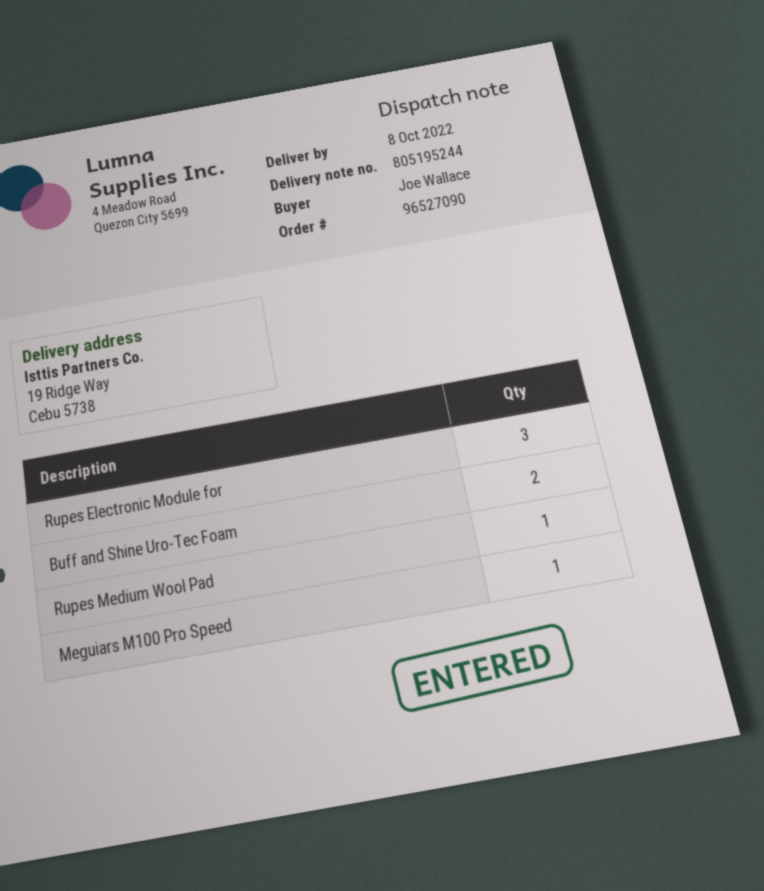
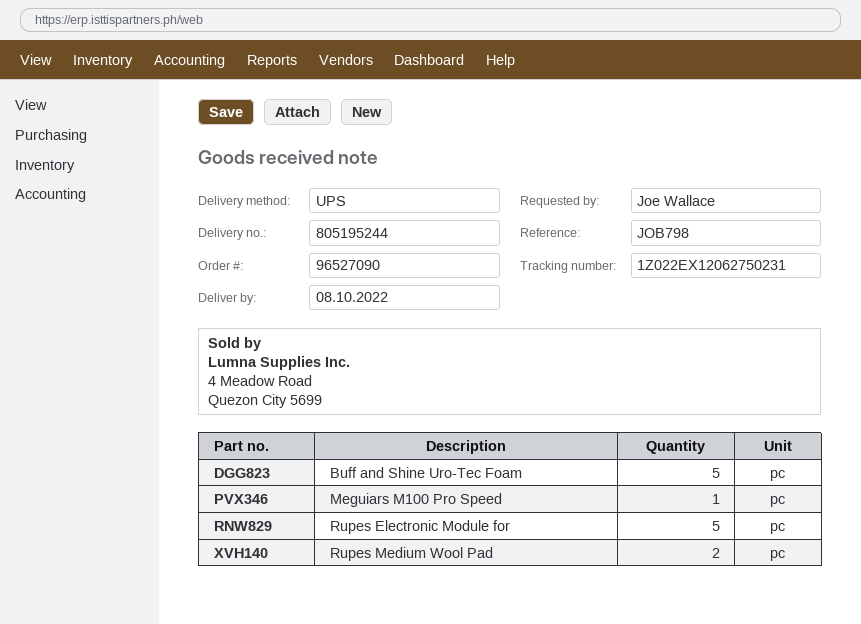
Rupes Electronic Module for: 3 -> 5
Buff and Shine Uro-Tec Foam: 2 -> 5
Rupes Medium Wool Pad: 1 -> 2

